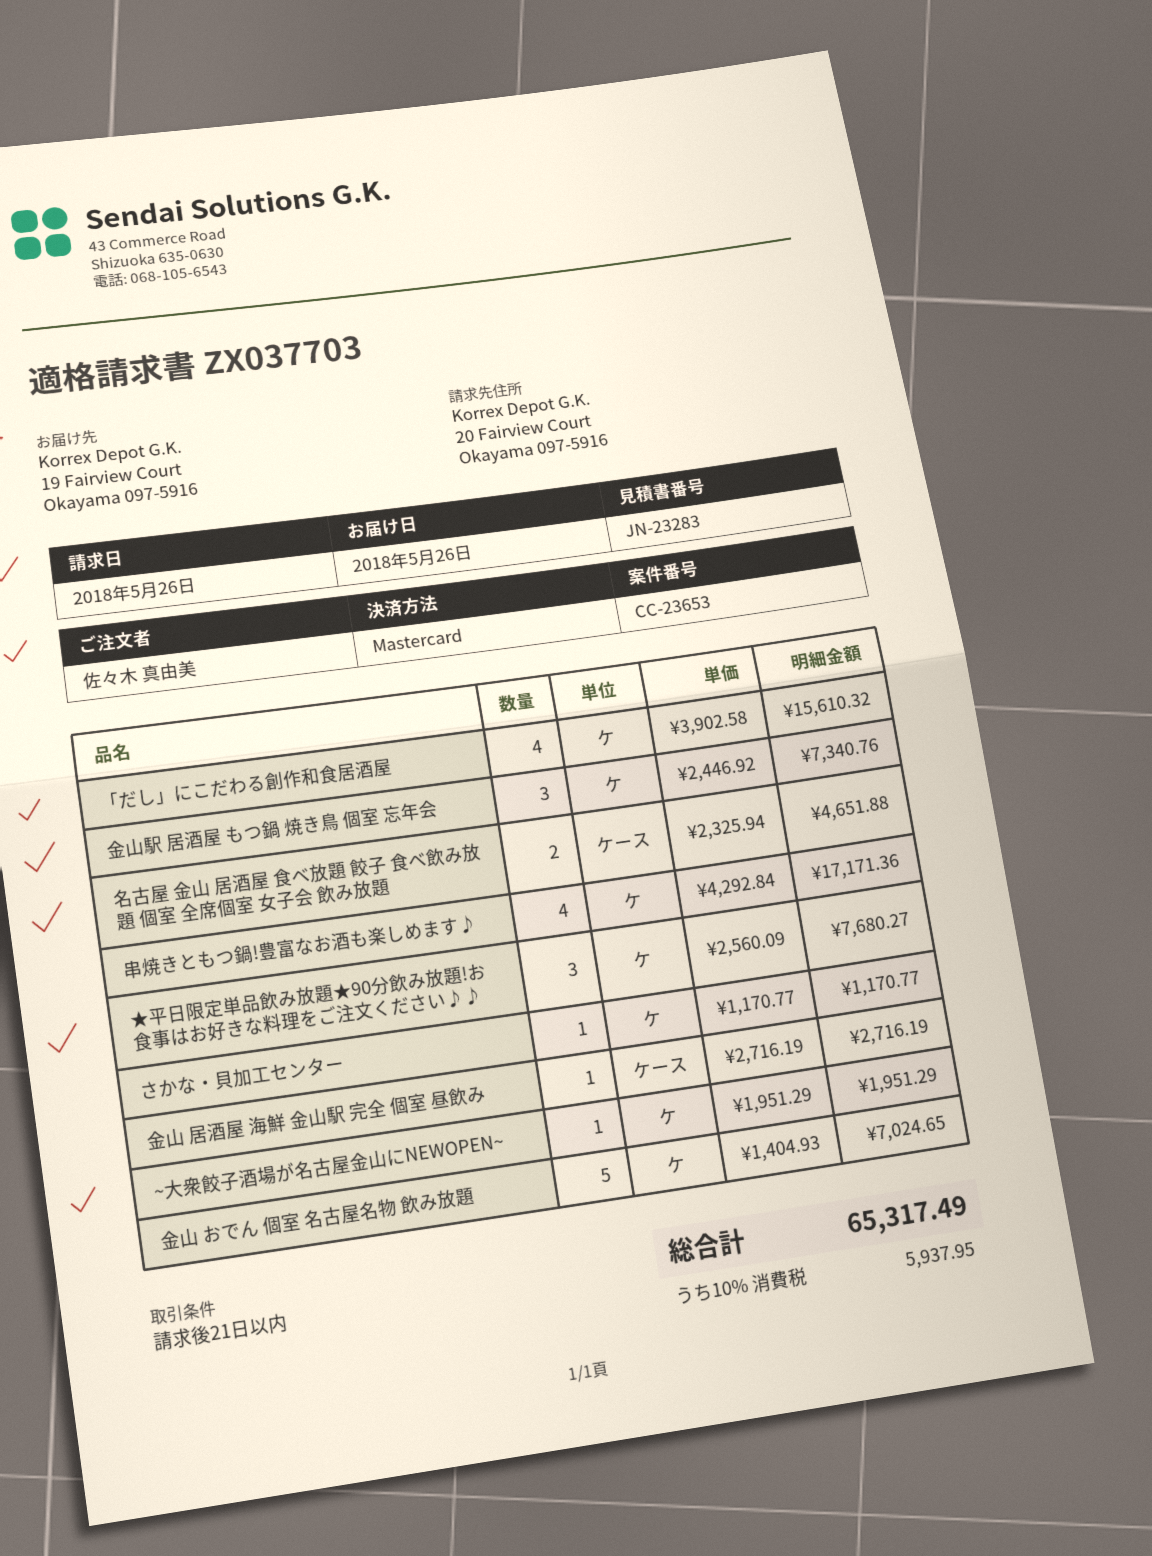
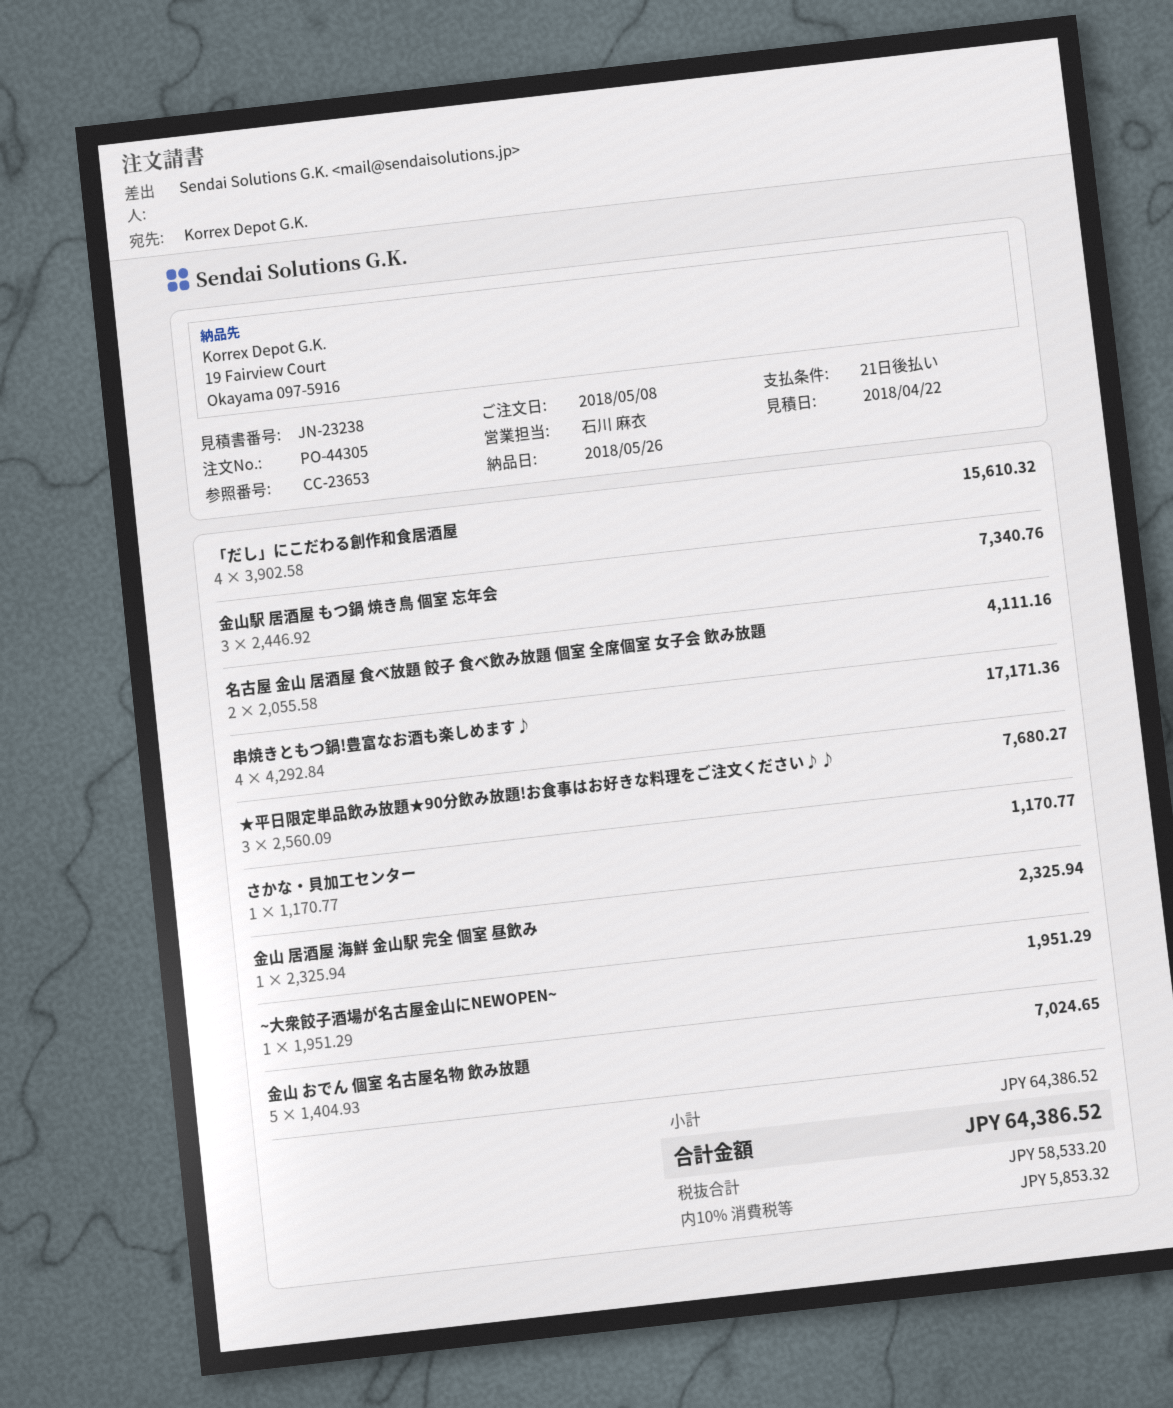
quote number: JN-23283 -> JN-23238
名古屋 金山 居酒屋 食べ放題 餃子 食べ飲み放題 個室 全席個室 女子会 飲み放題: 2 x 2325.94 = 4651.88 -> 2 x 2055.58 = 4111.16
金山 居酒屋 海鮮 金山駅 完全 個室 昼飲み: 1 x 2716.19 = 2716.19 -> 1 x 2325.94 = 2325.94
tax: 10% = 5937.95 -> 10% = 5853.32
total: 65317.49 -> 64386.52

